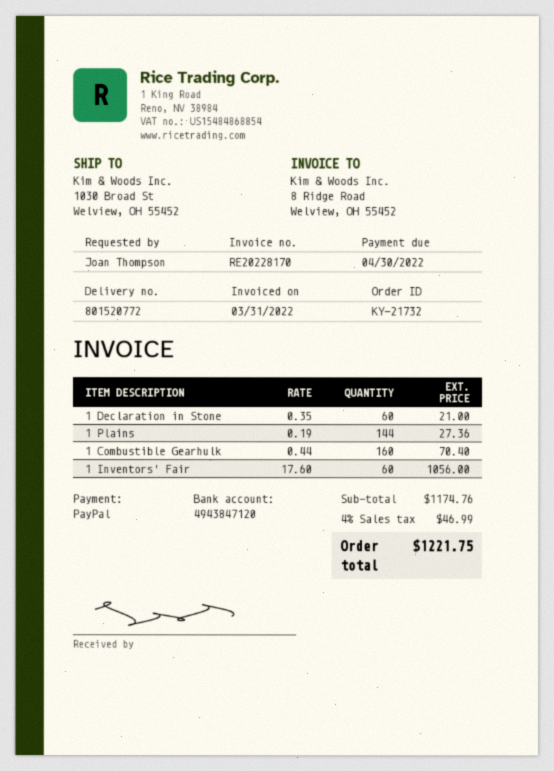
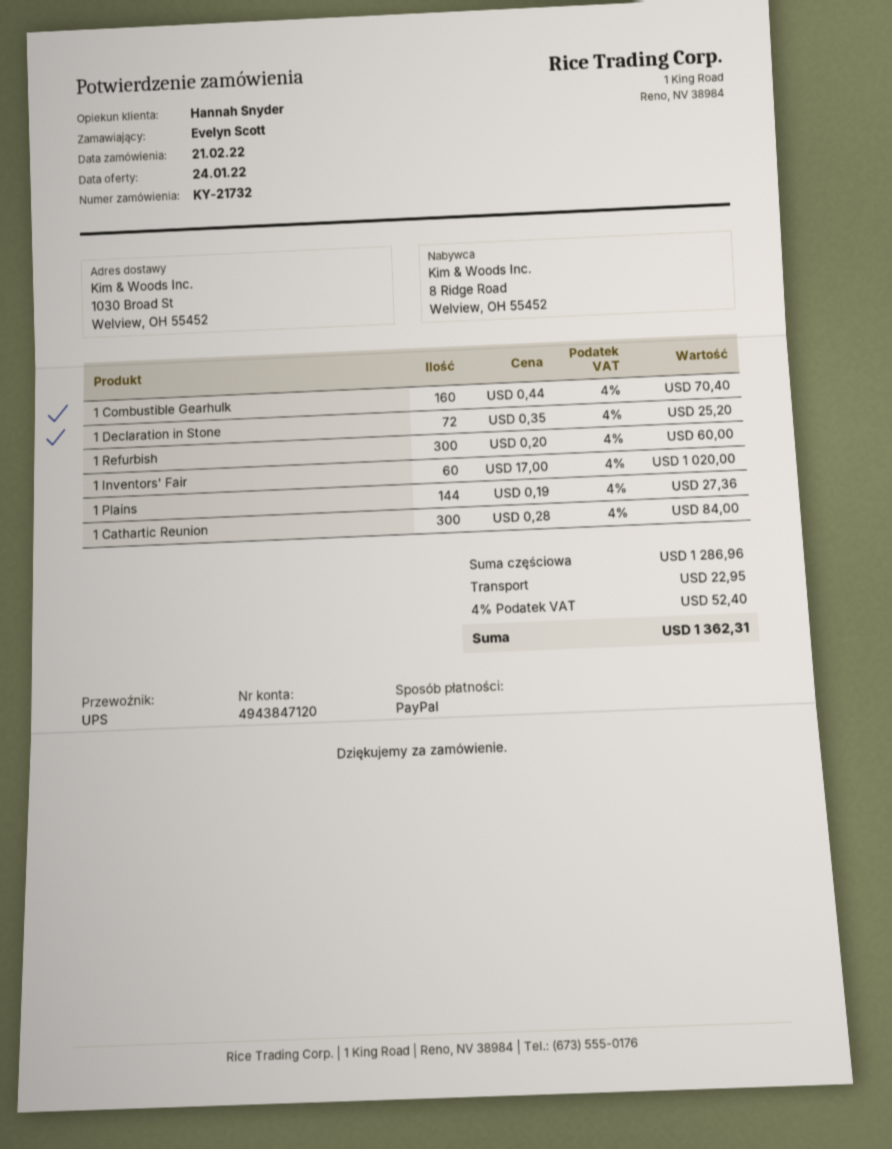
ordered by: Joan Thompson -> Evelyn Scott
1 Declaration in Stone: 60 x 0.35 = 21.00 -> 72 x 0.35 = 25.20
1 Inventors' Fair: 60 x 17.60 = 1056.00 -> 60 x 17.00 = 1020.00
1 Refurbish: none -> 300 x 0.20 = 60.00
1 Cathartic Reunion: none -> 300 x 0.28 = 84.00
subtotal: 1174.76 -> 1286.96
shipping: none -> 22.95
tax: 4% = 46.99 -> 4% = 52.40
total: 1221.75 -> 1362.31

